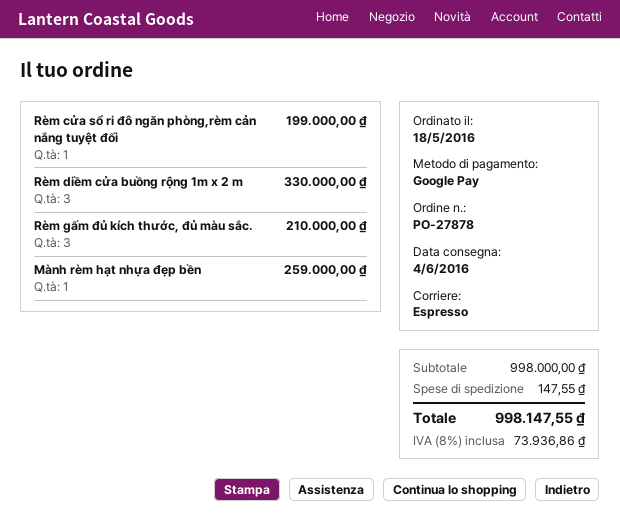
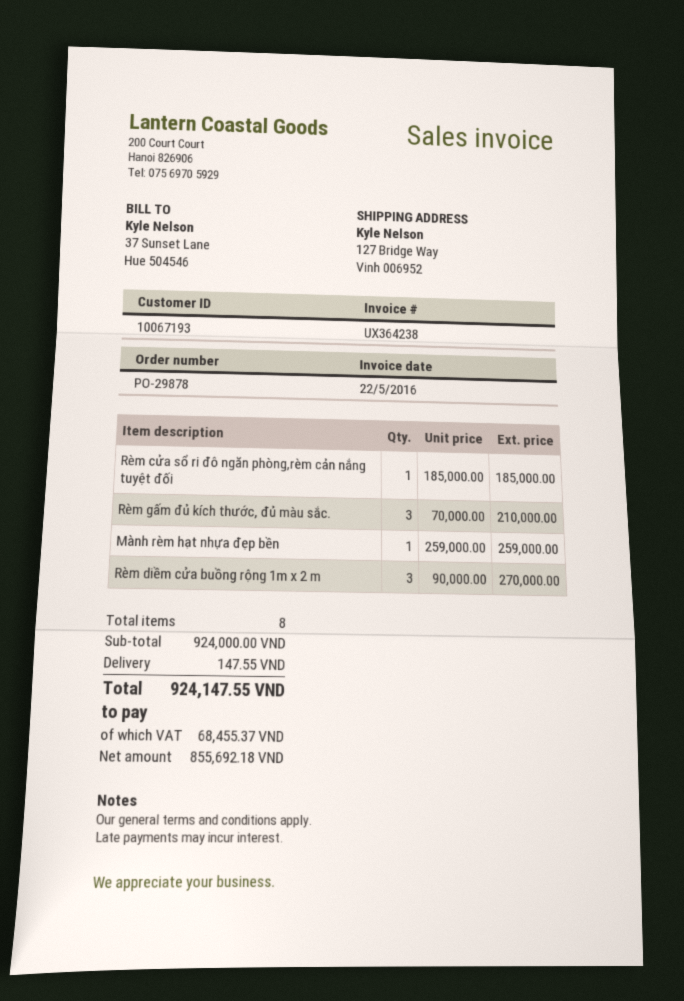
order number: PO-27878 -> PO-29878
Rèm cửa sổ ri đô ngăn phòng,rèm cản nắng tuyệt đối: 1 for 199000.00 -> 1 for 185000.00
Rèm diềm cửa buồng rộng 1m x 2 m: 3 for 330000.00 -> 3 for 270000.00
subtotal: 998000.00 -> 924000.00
tax: 73936.86 -> 68455.37
total: 998147.55 -> 924147.55

